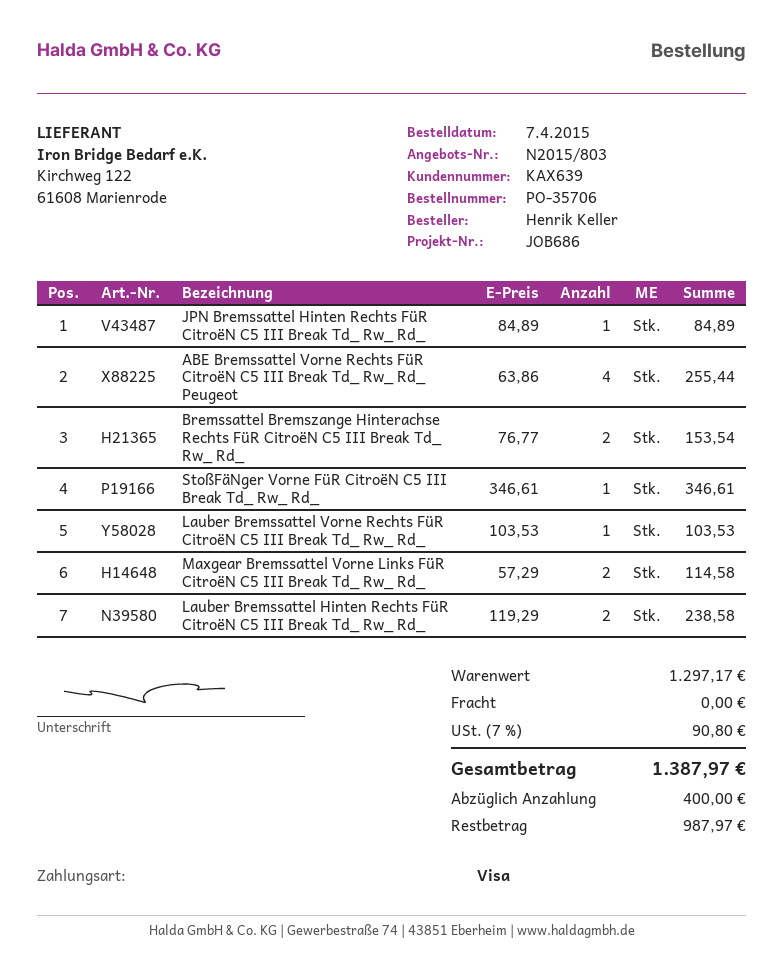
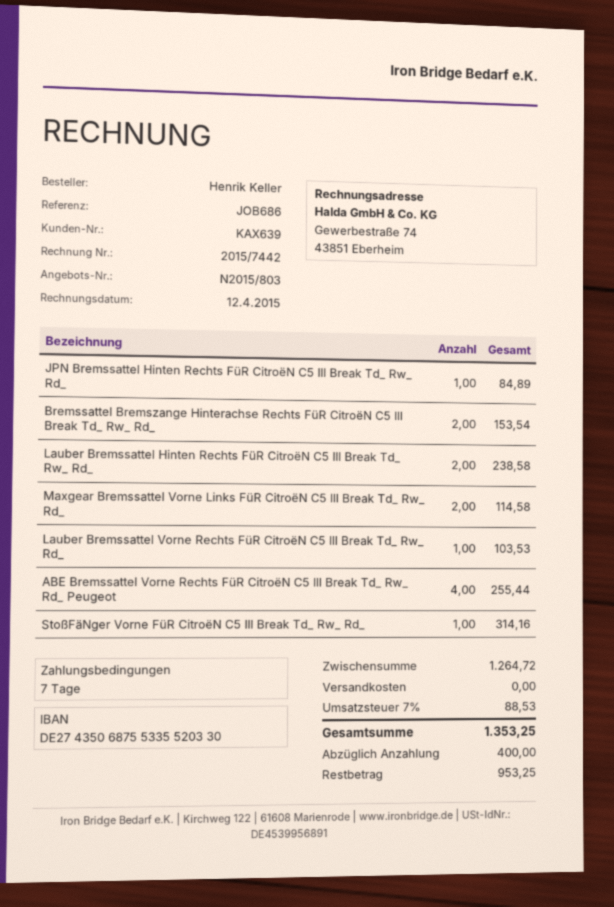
StoßFäNger Vorne FüR CitroëN C5 III Break Td_ Rw_ Rd_: 1 for 346.61 -> 1 for 314.16
subtotal: 1297.17 -> 1264.72
tax: 7% = 90.80 -> 7% = 88.53
total: 1387.97 -> 1353.25
balance: 987.97 -> 953.25

